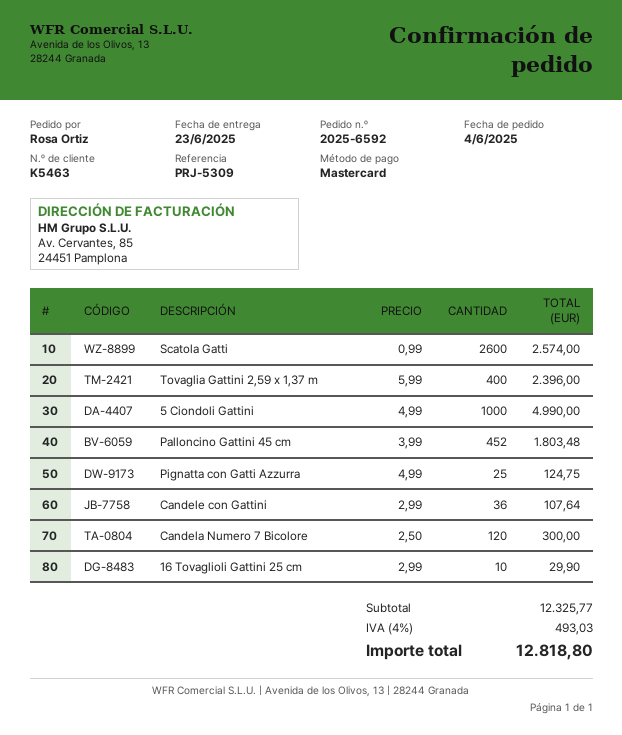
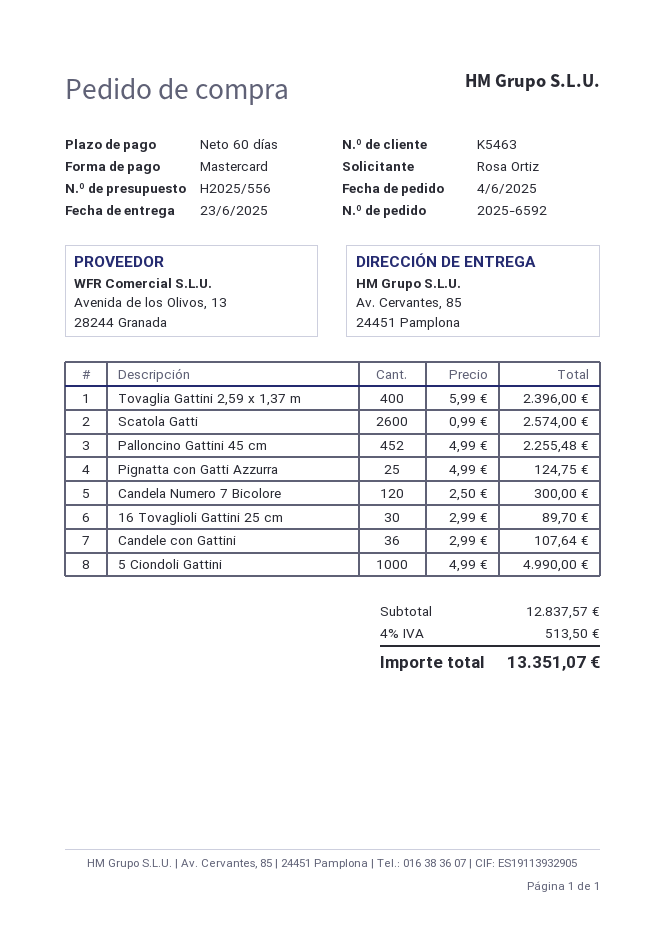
Palloncino Gattini 45 cm: 452 x 3.99 = 1803.48 -> 452 x 4.99 = 2255.48
16 Tovaglioli Gattini 25 cm: 10 x 2.99 = 29.90 -> 30 x 2.99 = 89.70
subtotal: 12325.77 -> 12837.57
tax: 4% = 493.03 -> 4% = 513.50
total: 12818.80 -> 13351.07

